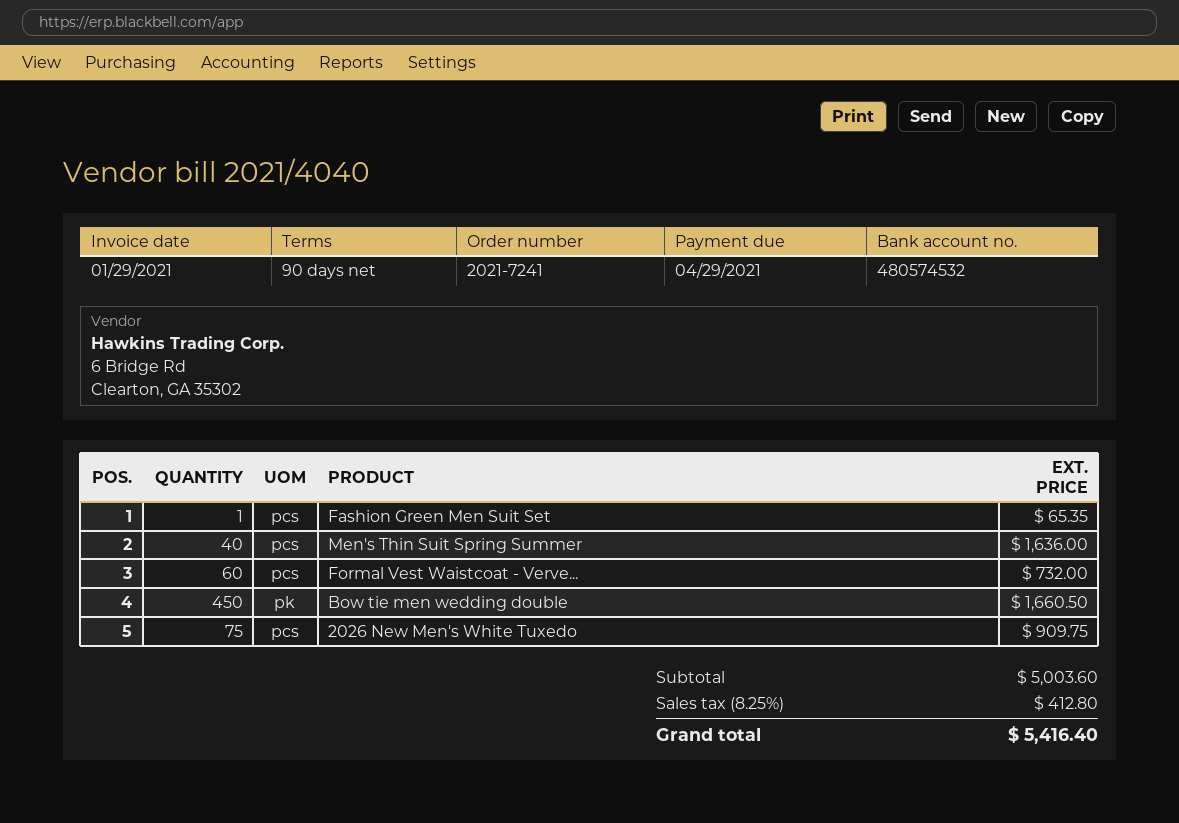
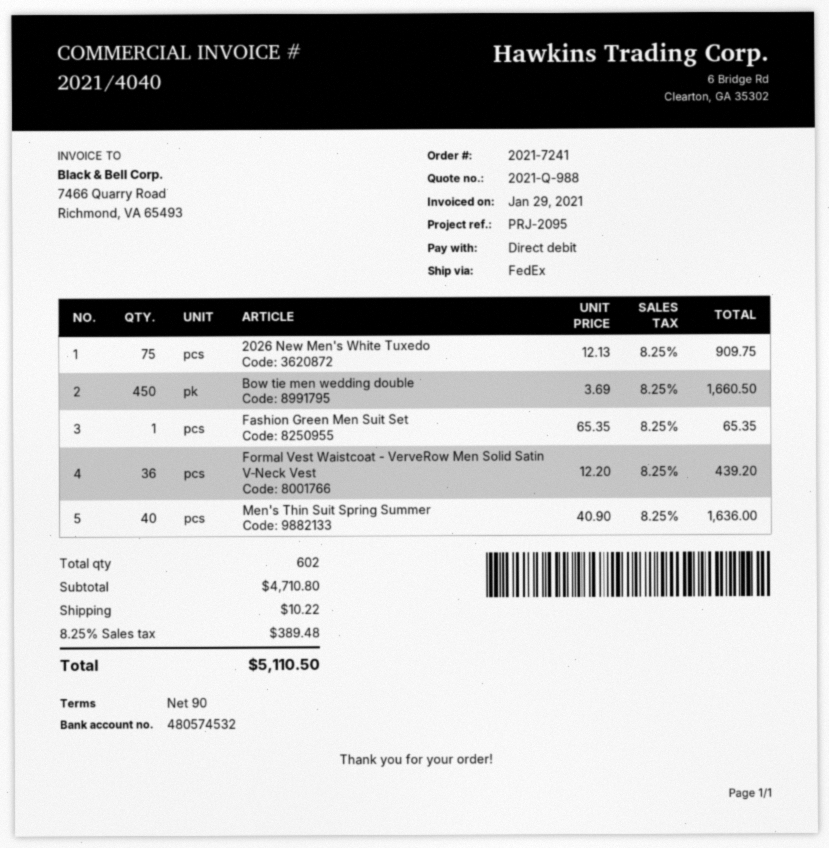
Formal Vest Waistcoat - Verve...: 60 for 732.00 -> 36 for 439.20
subtotal: 5003.60 -> 4710.80
shipping: none -> 10.22
tax: 8.25% = 412.80 -> 8.25% = 389.48
total: 5416.40 -> 5110.50

